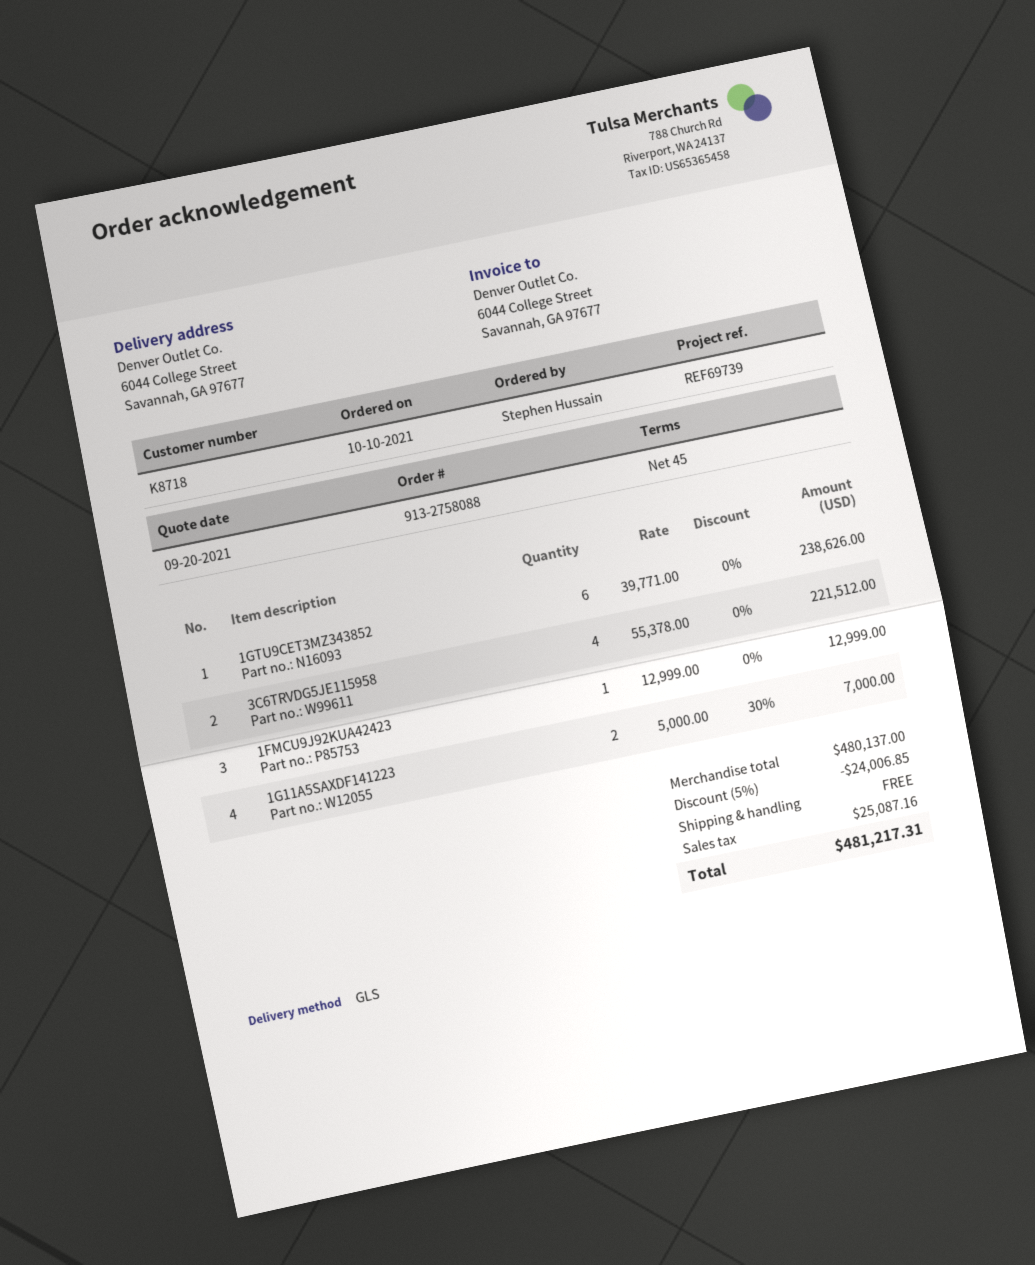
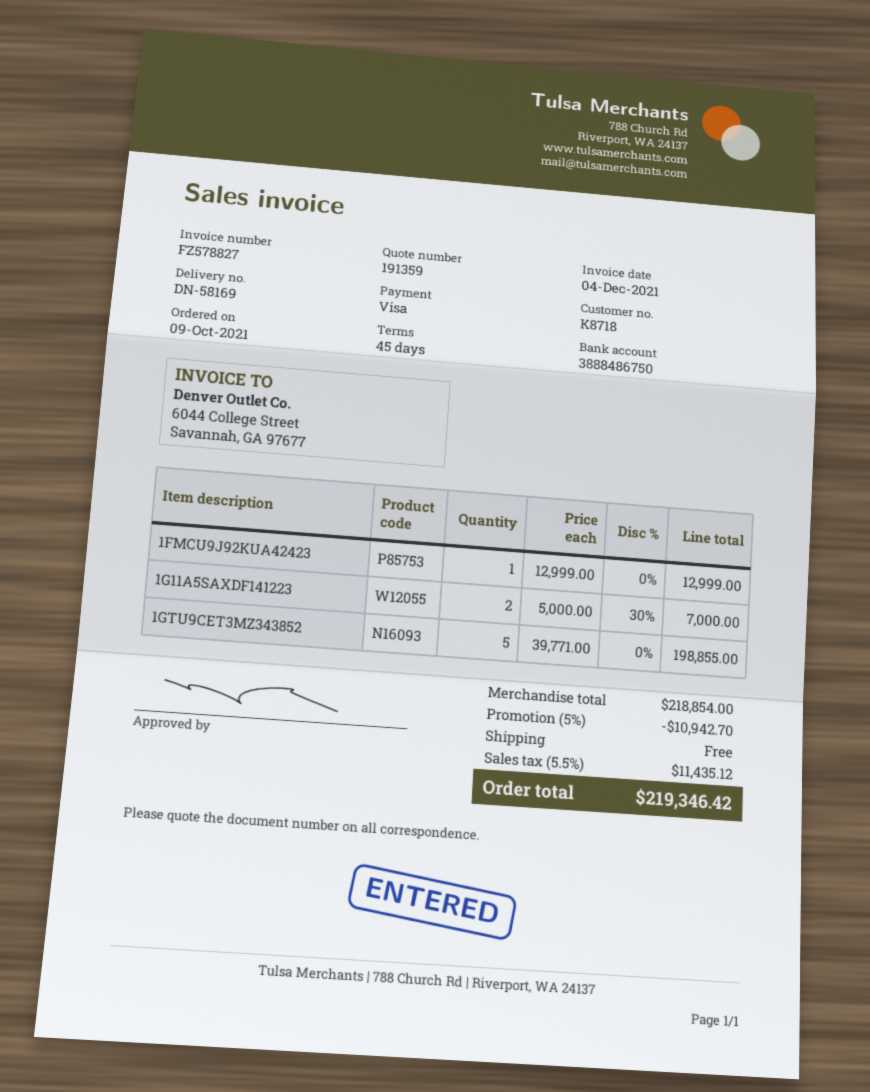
order date: 2021-10-10 -> 2021-10-09
1GTU9CET3MZ343852: 6 x 39771.00 = 238626.00 -> 5 x 39771.00 = 198855.00
3C6TRVDG5JE115958: 4 x 55378.00 = 221512.00 -> none
subtotal: 480137.00 -> 218854.00
discount: 5% = 24006.85 -> 5% = 10942.70
tax: 25087.16 -> 11435.12
total: 481217.31 -> 219346.42

